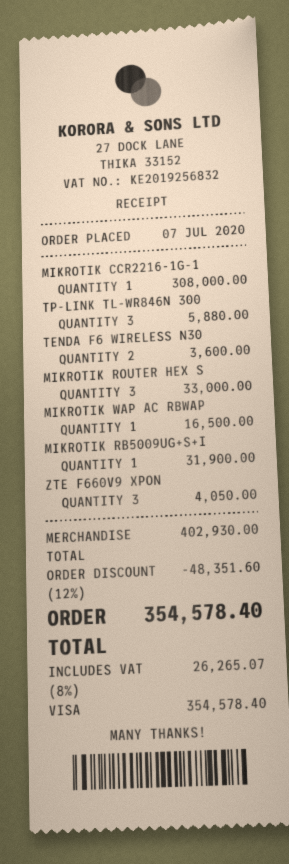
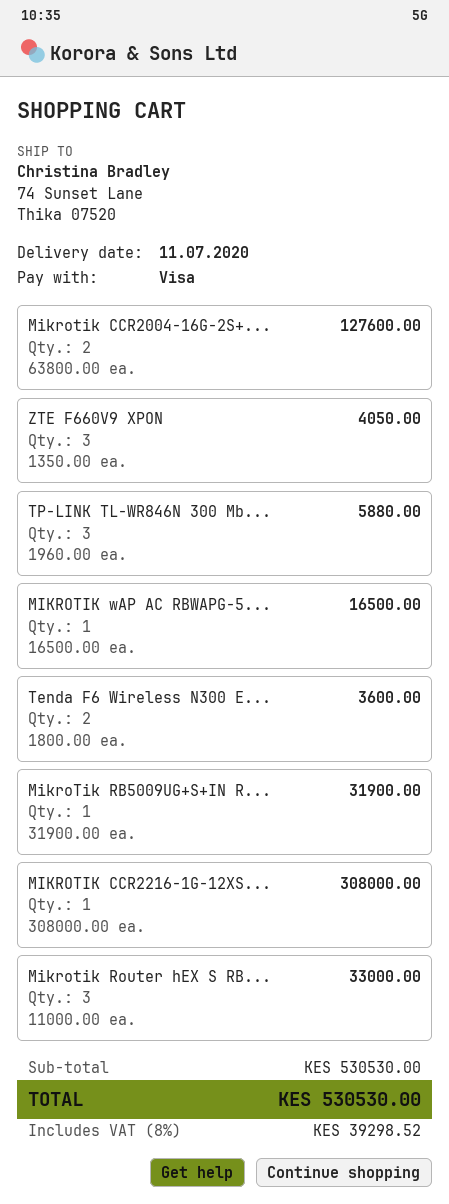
Mikrotik CCR2004-16G-2S+...: none -> 2 for 127600.00
subtotal: 402930.00 -> 530530.00
discount: 12% = 48351.60 -> none
tax: 8% = 26265.07 -> 8% = 39298.52
total: 354578.40 -> 530530.00

